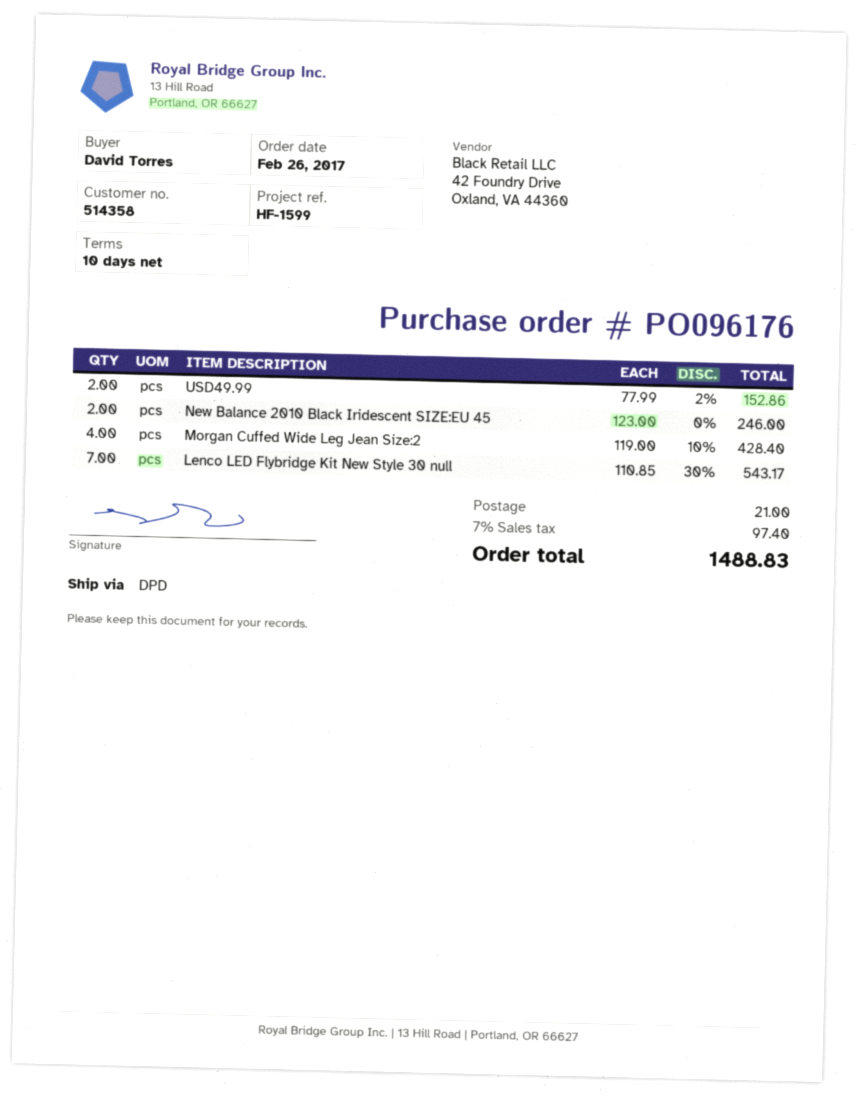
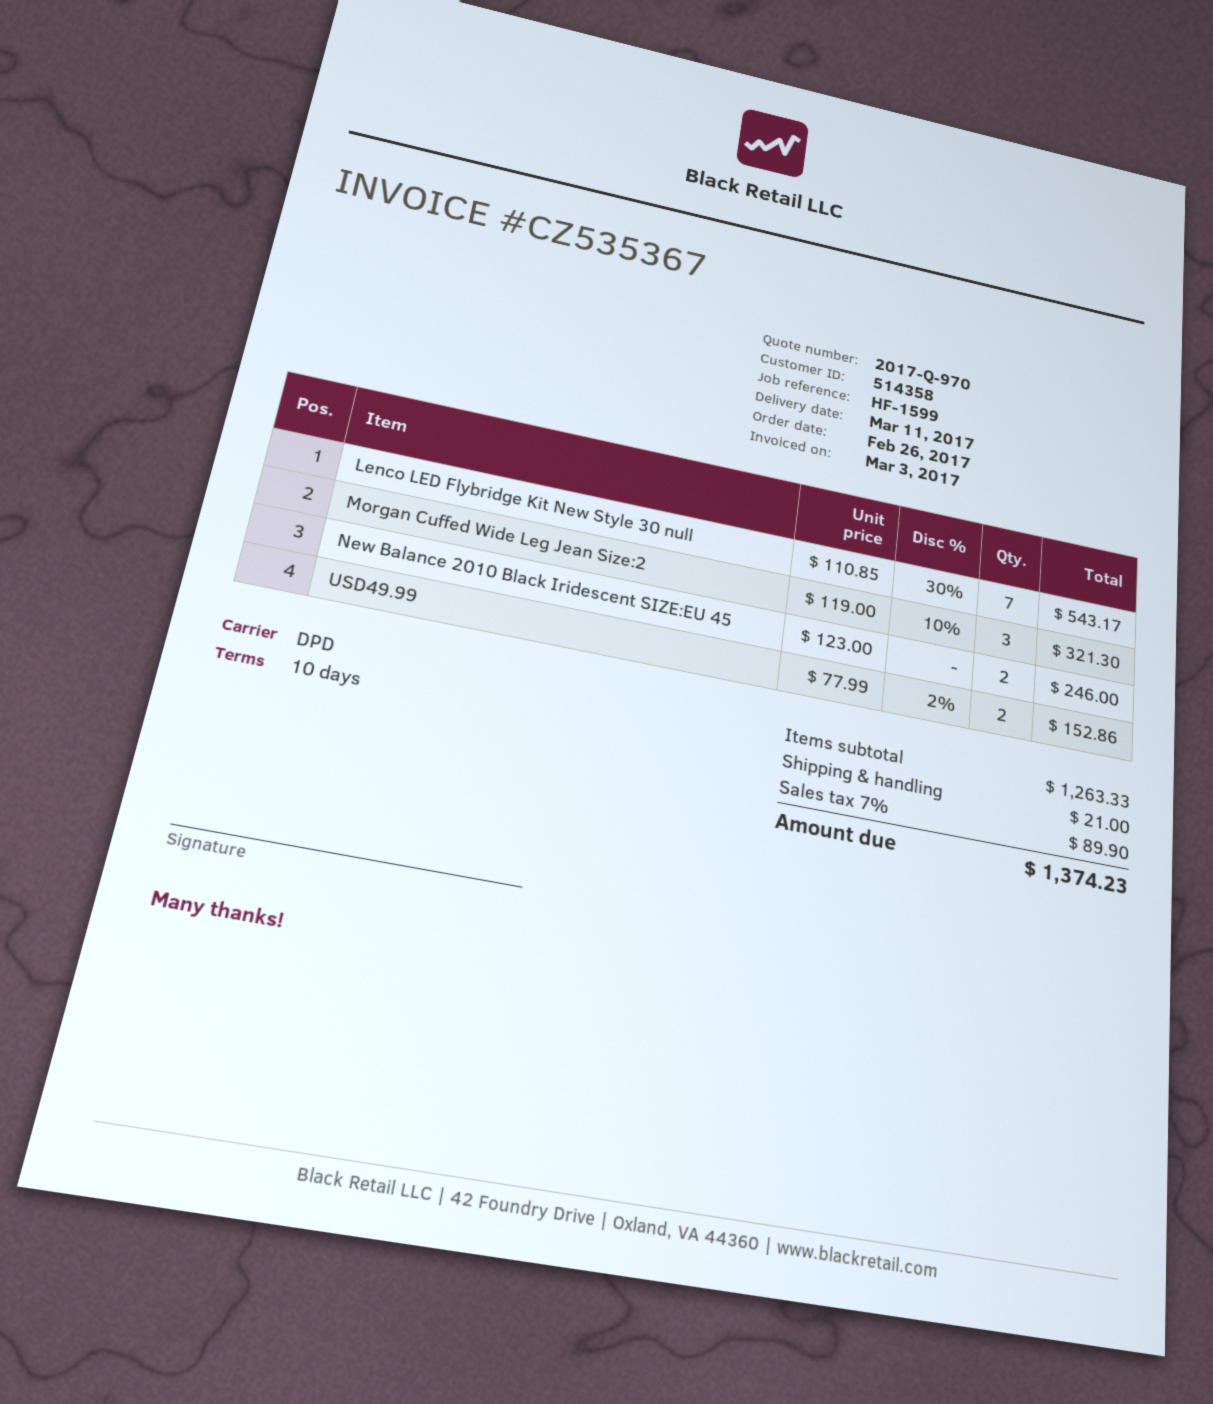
Morgan Cuffed Wide Leg Jean Size:2: 4 x 119.00 - 10% = 428.40 -> 3 x 119.00 - 10% = 321.30
tax: 7% = 97.40 -> 7% = 89.90
total: 1488.83 -> 1374.23

